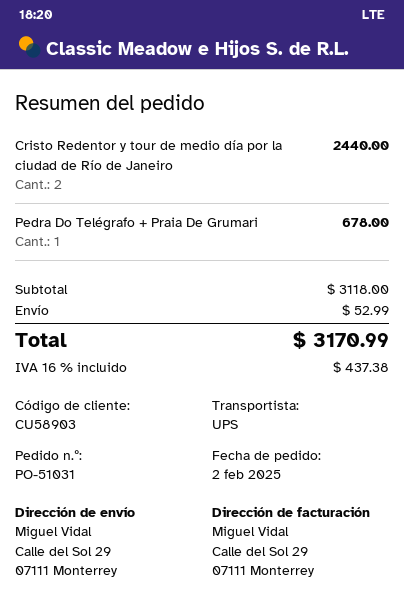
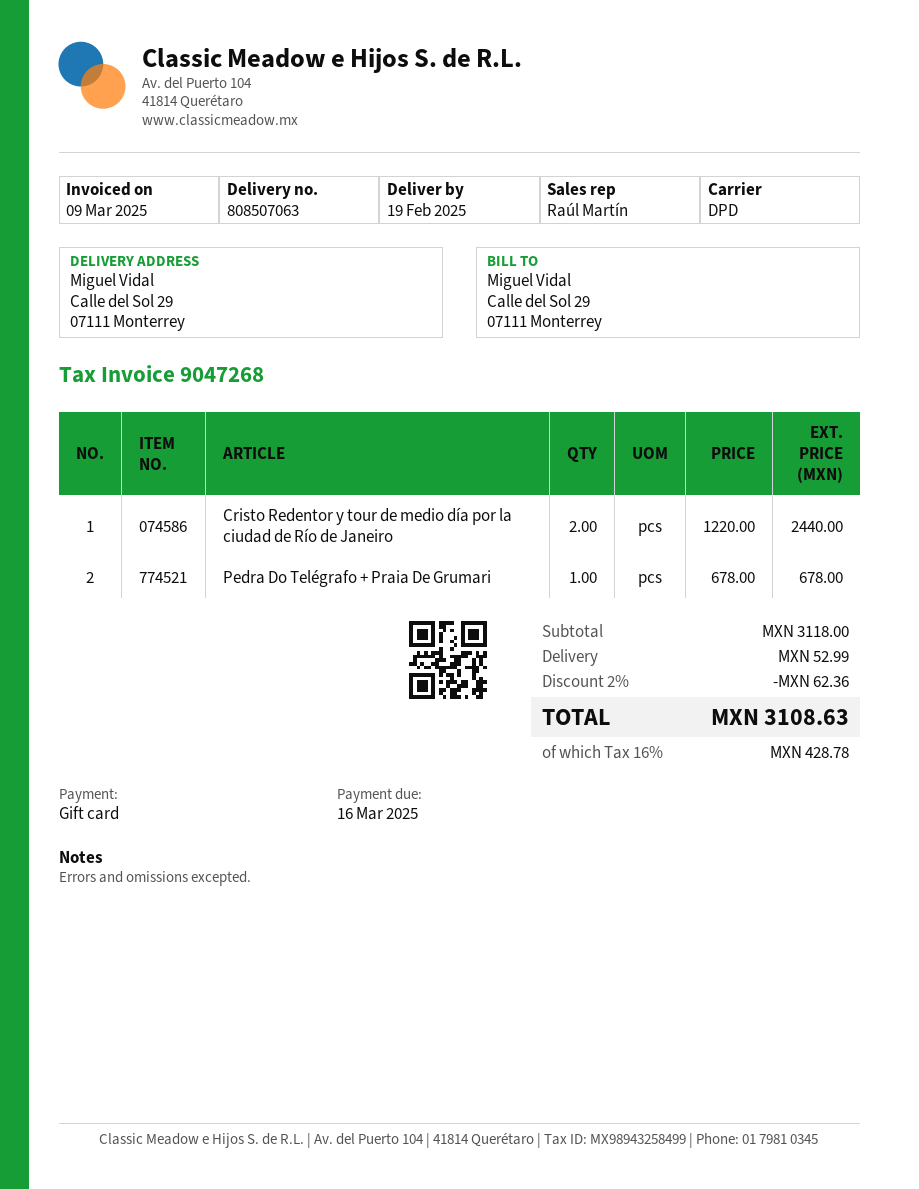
shipping method: UPS -> DPD
discount: none -> 2% = 62.36
tax: 16% = 437.38 -> 16% = 428.78
total: 3170.99 -> 3108.63

